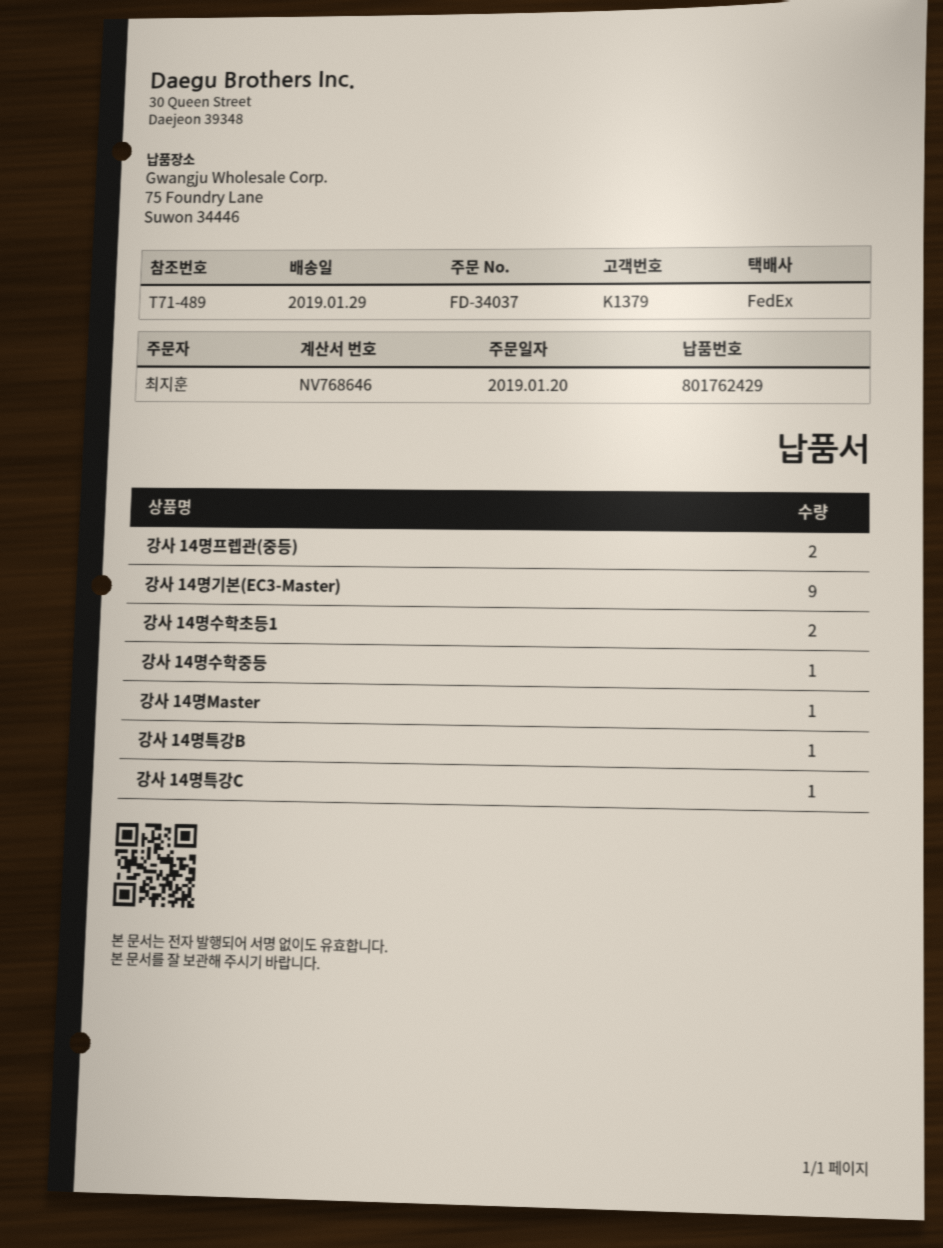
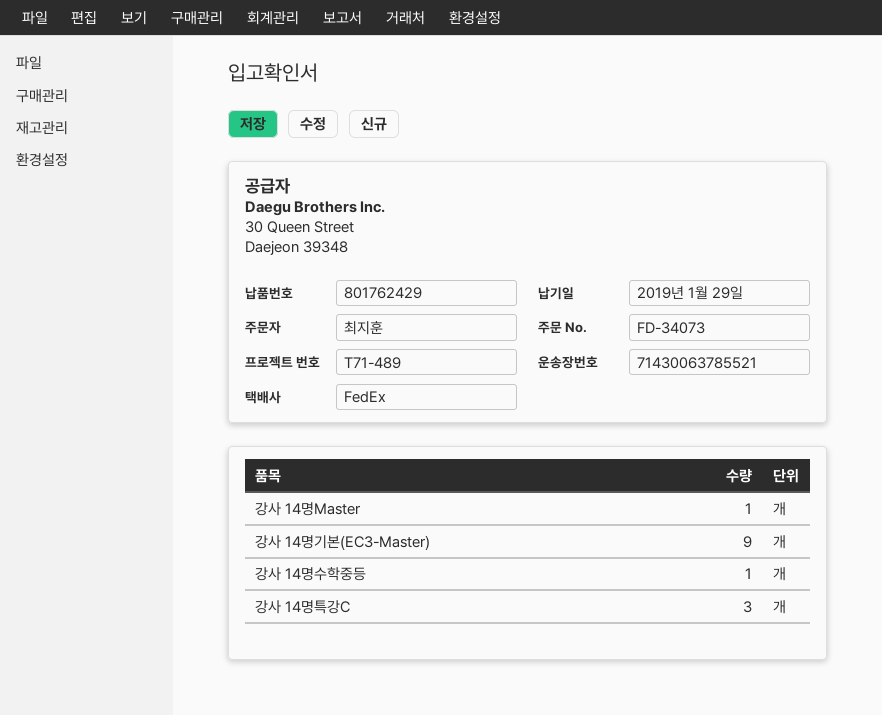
order number: FD-34037 -> FD-34073
강사 14명프렙관(중등): 2 -> none
강사 14명수학초등1: 2 -> none
강사 14명특강B: 1 -> none
강사 14명특강C: 1 -> 3

